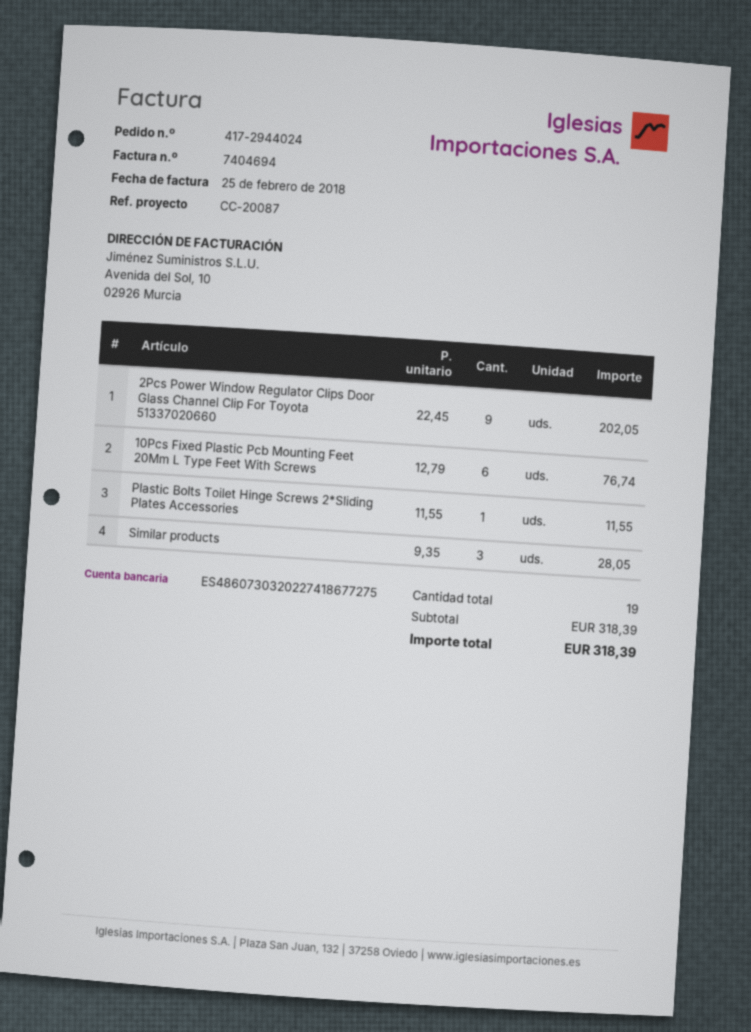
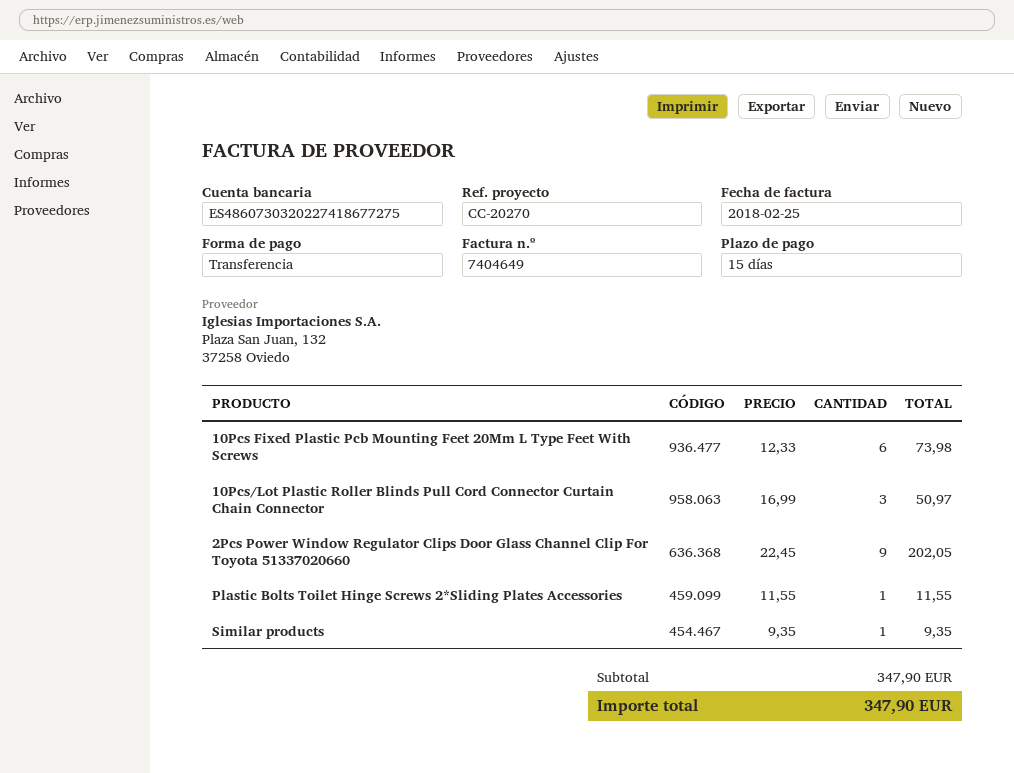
invoice number: 7404694 -> 7404649
reference: CC-20087 -> CC-20270
10Pcs Fixed Plastic Pcb Mounting Feet 20Mm L Type Feet With Screws: 6 x 12.79 = 76.74 -> 6 x 12.33 = 73.98
Similar products: 3 x 9.35 = 28.05 -> 1 x 9.35 = 9.35
10Pcs/Lot Plastic Roller Blinds Pull Cord Connector Curtain Chain Connector: none -> 3 x 16.99 = 50.97
subtotal: 318.39 -> 347.90
total: 318.39 -> 347.90

